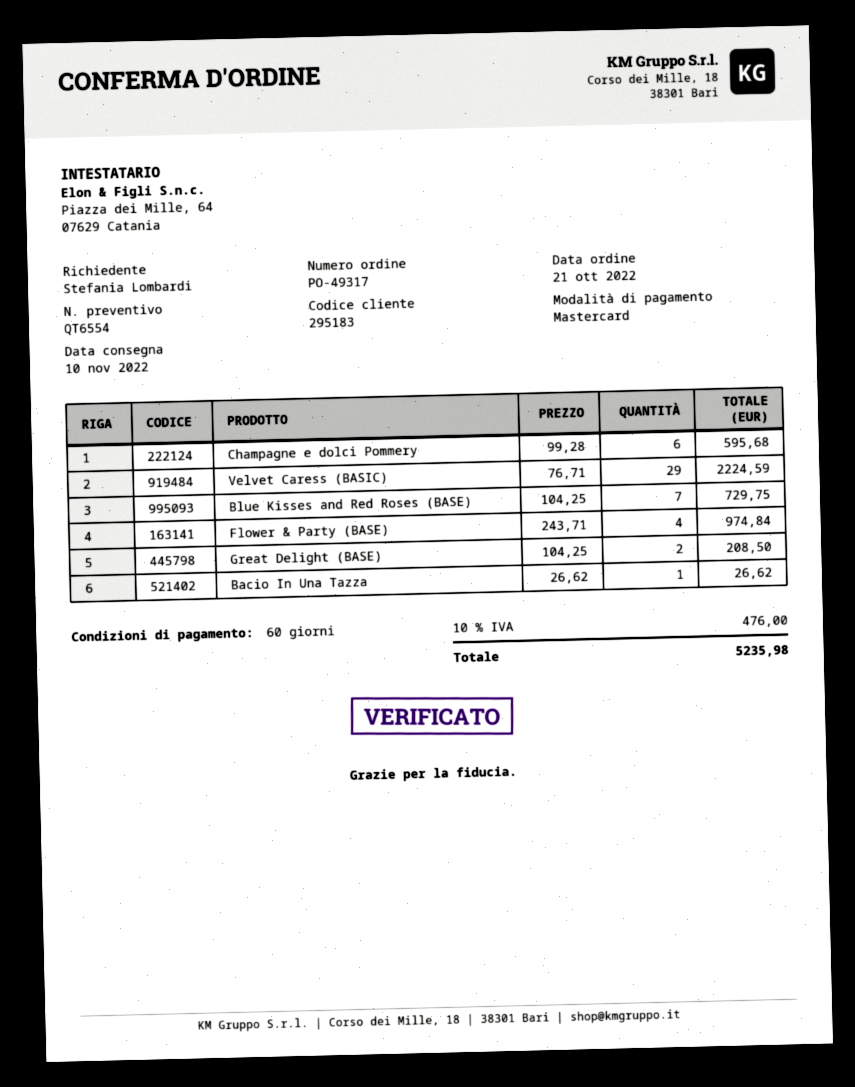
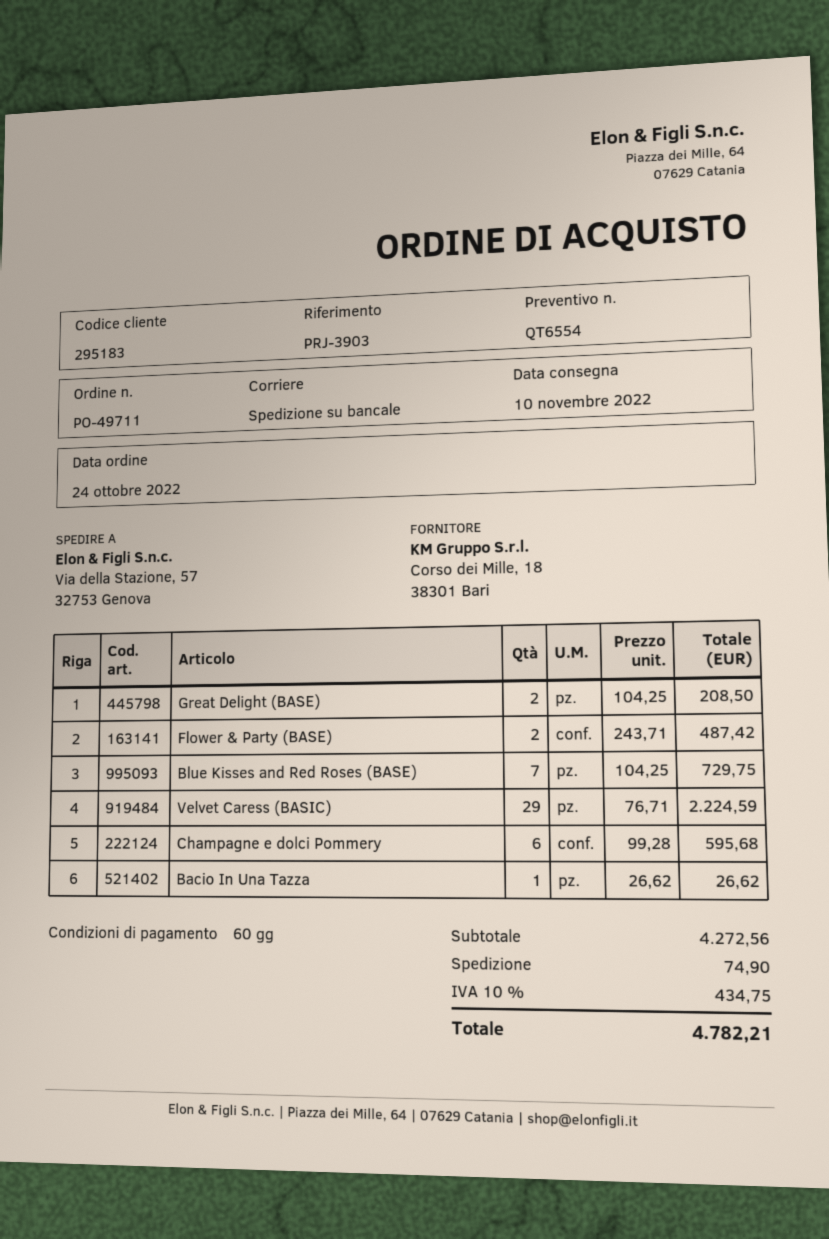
order number: PO-49317 -> PO-49711
order date: 2022-10-21 -> 2022-10-24
Flower & Party (BASE): 4 x 243.71 = 974.84 -> 2 x 243.71 = 487.42
shipping: none -> 74.90
tax: 10% = 476.00 -> 10% = 434.75
total: 5235.98 -> 4782.21

